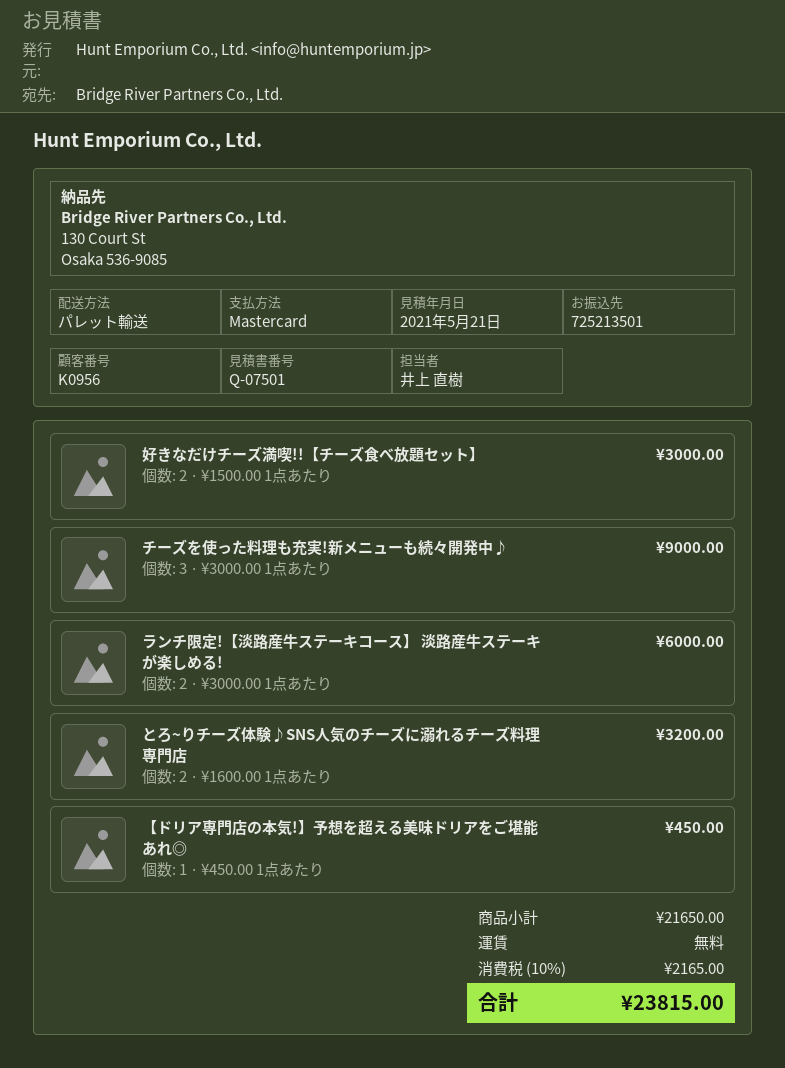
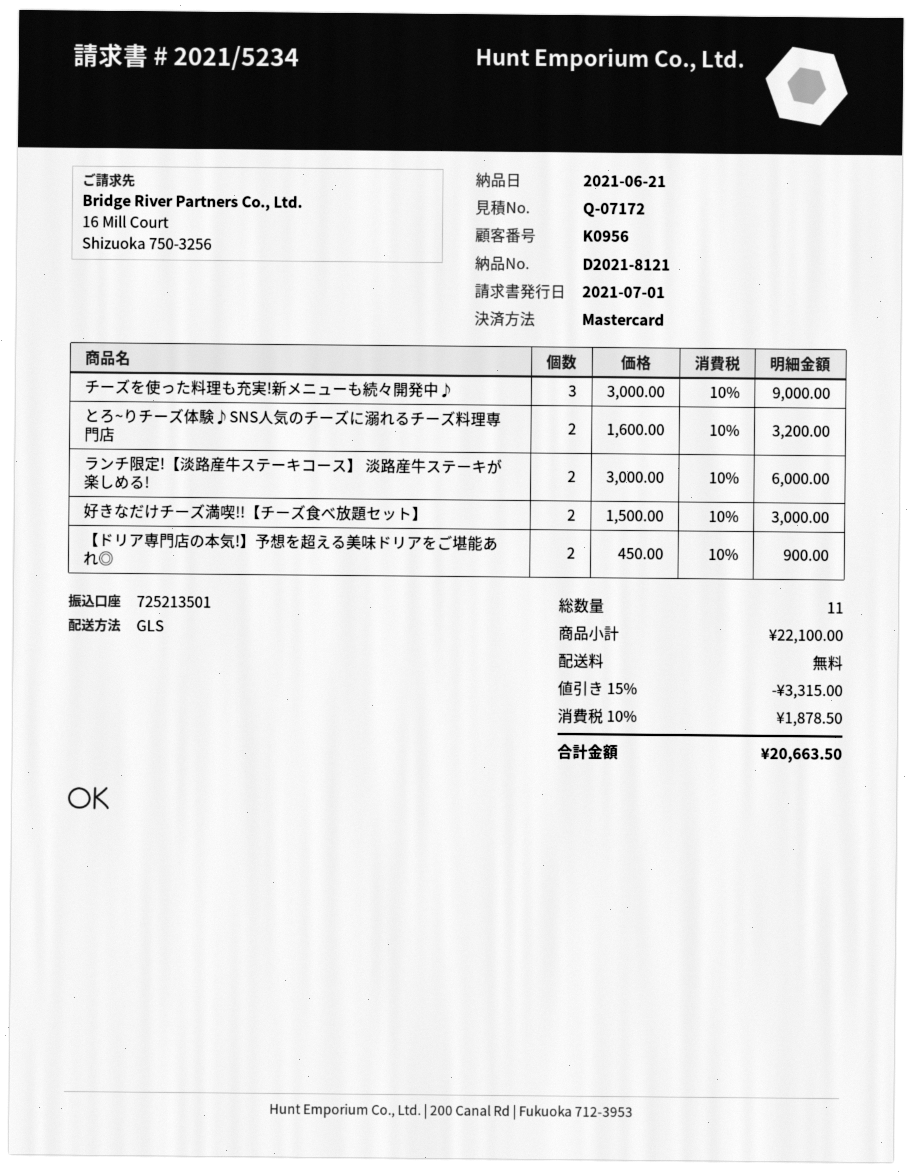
quote number: Q-07501 -> Q-07172
shipping method: pallet freight -> GLS
【ドリア専門店の本気!】予想を超える美味ドリアをご堪能あれ◎: 1 x 450.00 = 450.00 -> 2 x 450.00 = 900.00
subtotal: 21650.00 -> 22100.00
discount: none -> 15% = 3315.00
tax: 10% = 2165.00 -> 10% = 1878.50
total: 23815.00 -> 20663.50

